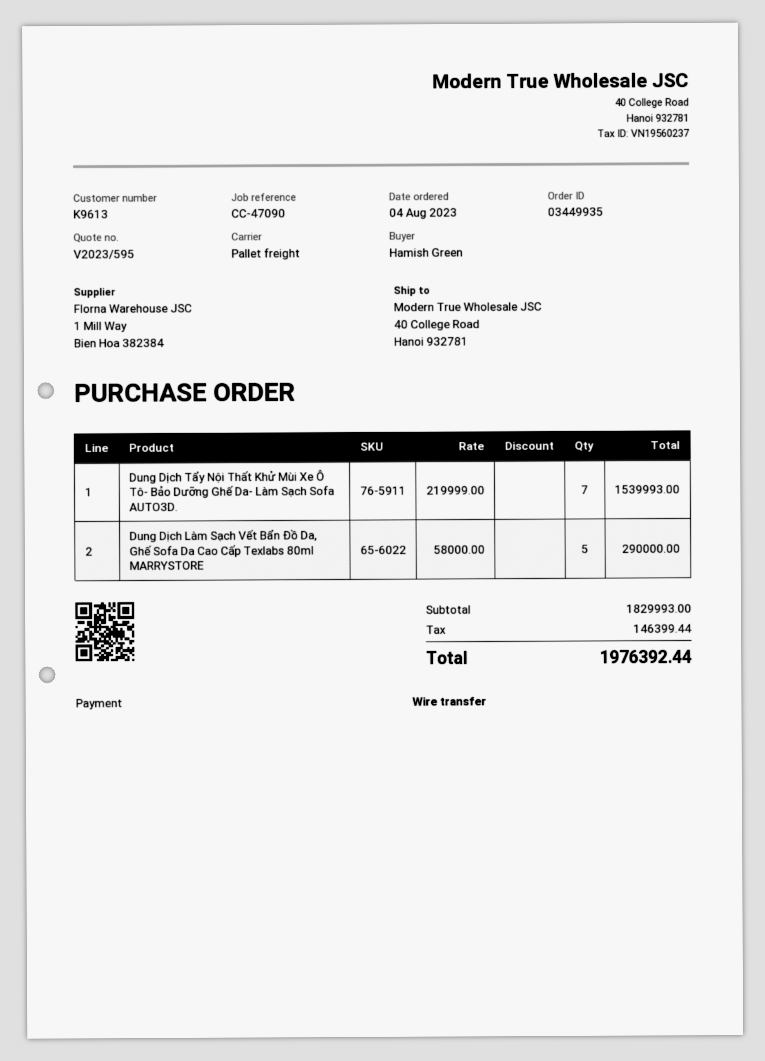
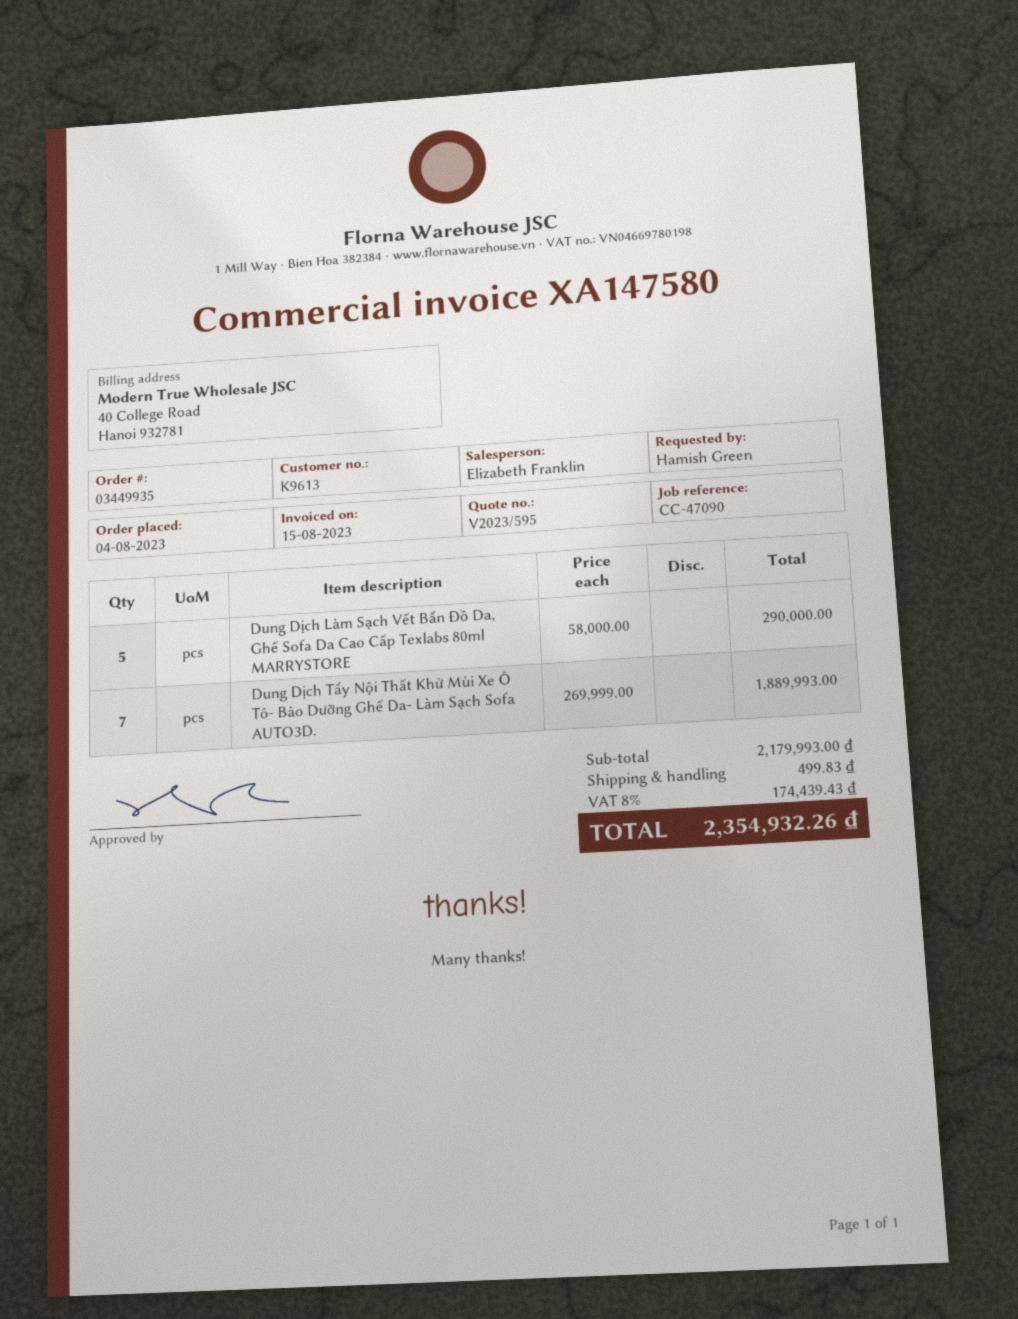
Dung Dịch Tẩy Nội Thất Khử Mùi Xe Ô Tô- Bảo Dưỡng Ghế Da- Làm Sạch Sofa AUTO3D.: 7 x 219999.00 = 1539993.00 -> 7 x 269999.00 = 1889993.00
subtotal: 1829993.00 -> 2179993.00
shipping: none -> 499.83
tax: 146399.44 -> 174439.43
total: 1976392.44 -> 2354932.26

